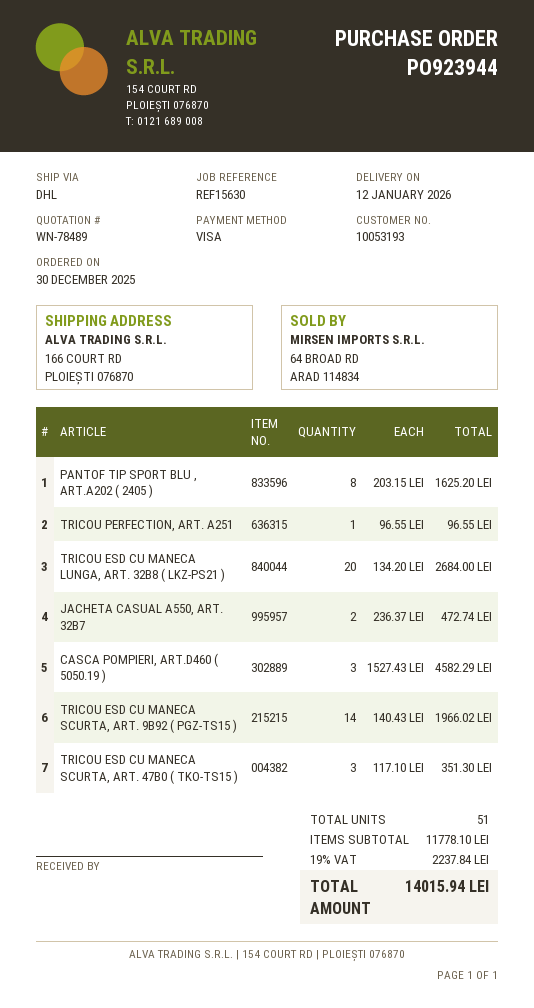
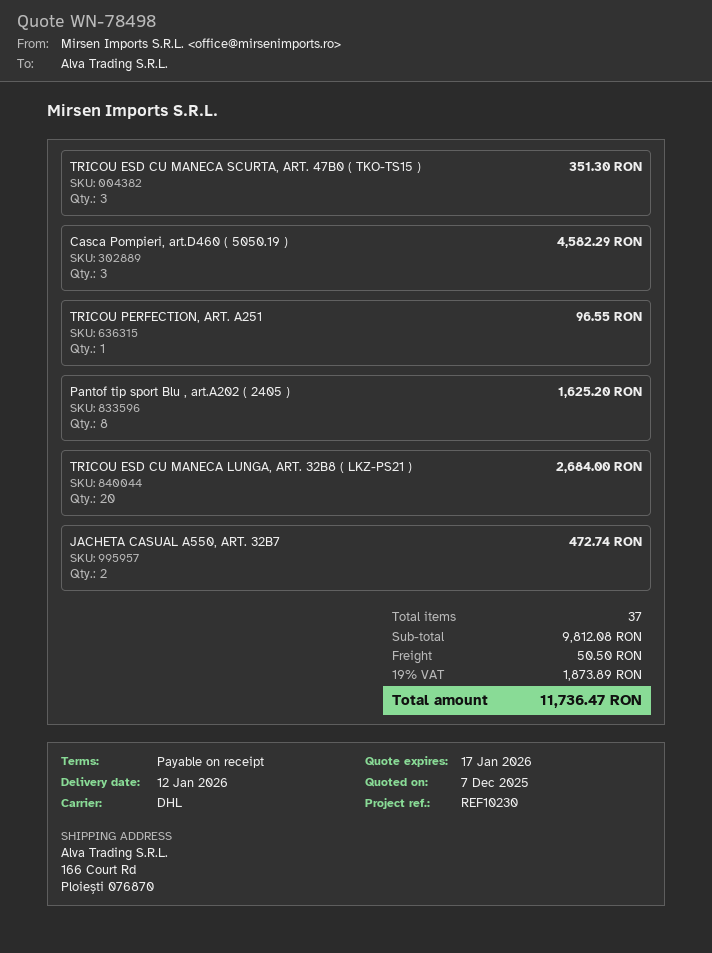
quote number: WN-78489 -> WN-78498
reference: REF15630 -> REF10230
TRICOU ESD CU MANECA SCURTA, ART. 9B92 ( PGZ-TS15 ): 14 for 1966.02 -> none
total quantity: 51 -> 37
subtotal: 11778.10 -> 9812.08
shipping: none -> 50.50
tax: 19% = 2237.84 -> 19% = 1873.89
total: 14015.94 -> 11736.47

